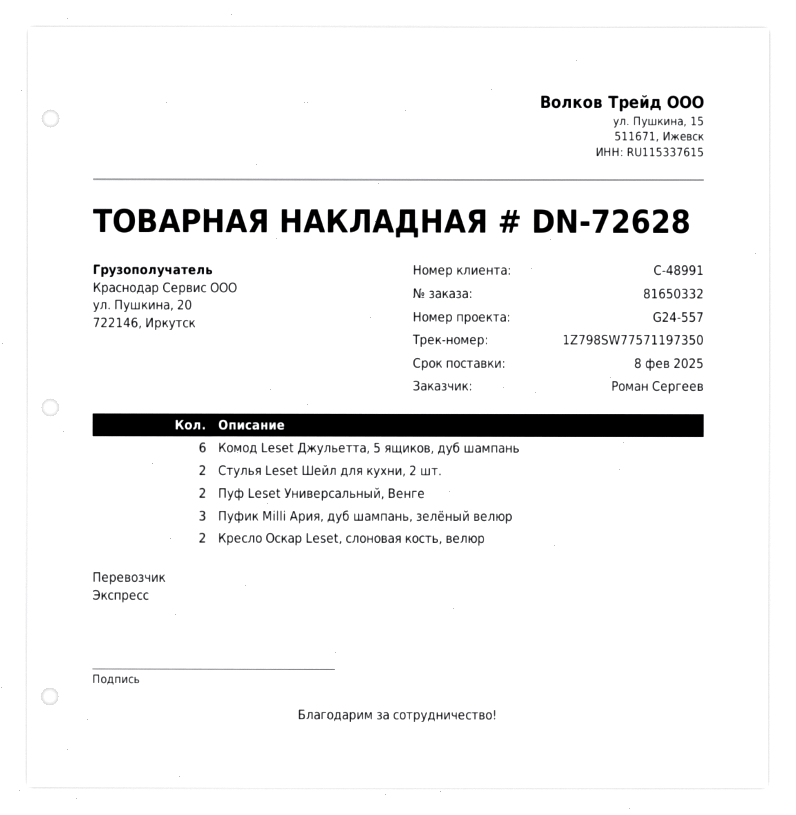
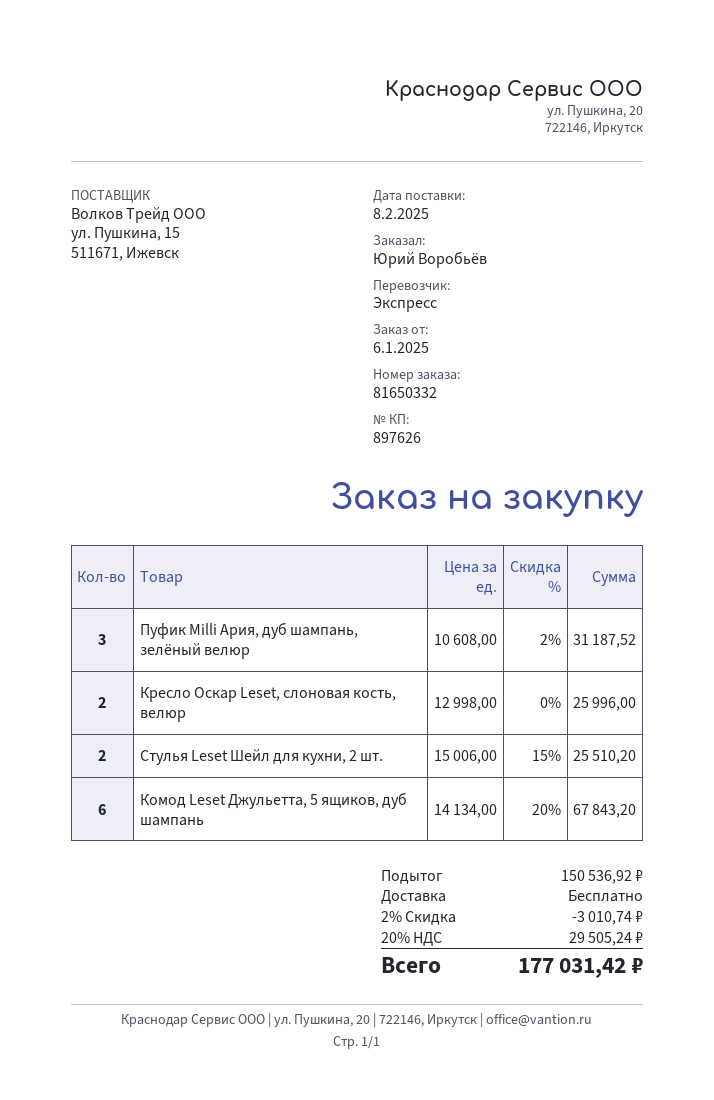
ordered by: Роман Сергеев -> Юрий Воробьёв
Пуф Leset Универсальный, Венге: 2 -> none

